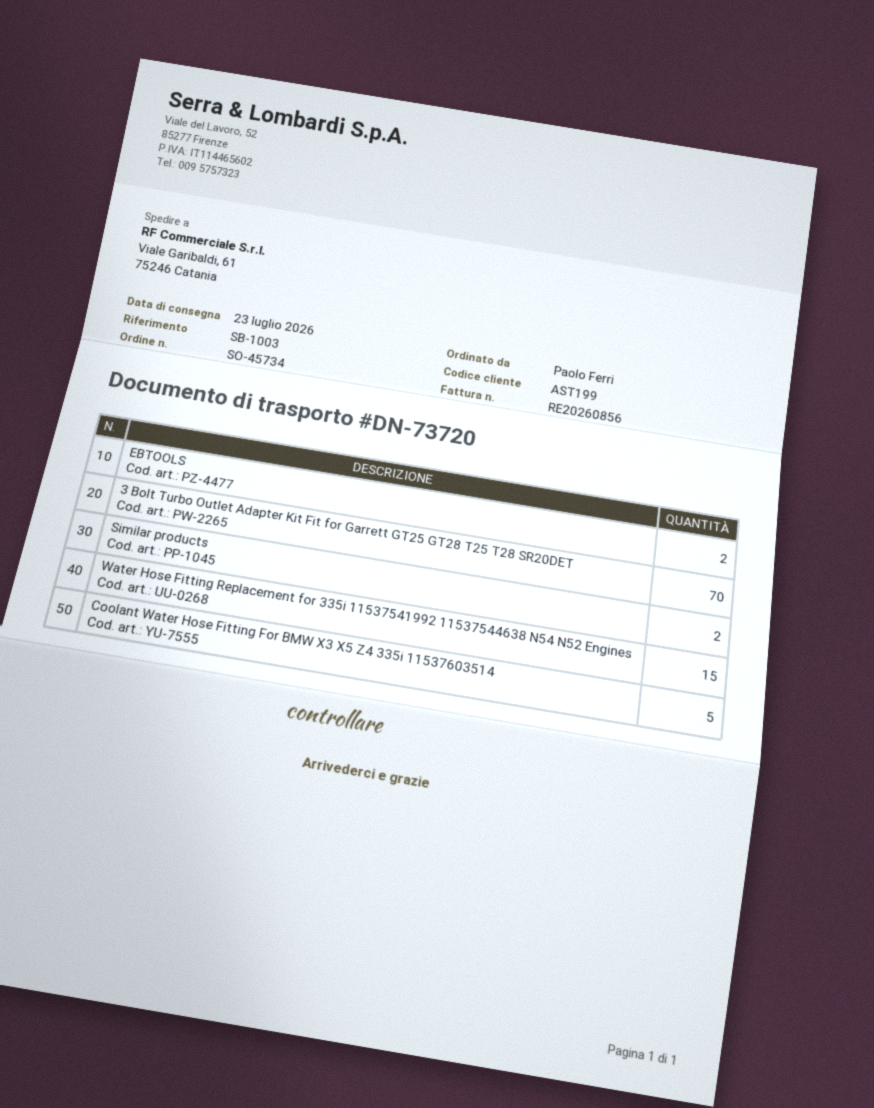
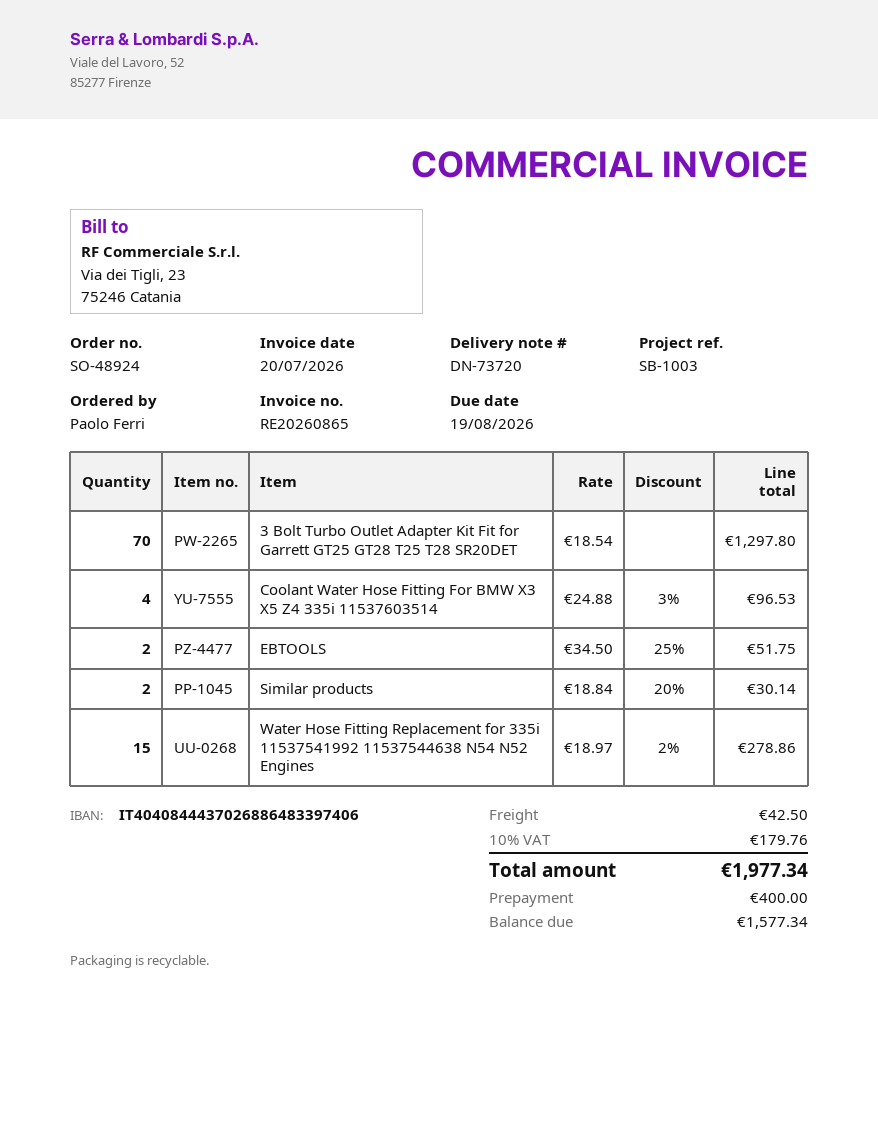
order number: SO-45734 -> SO-48924
invoice number: RE20260856 -> RE20260865
Coolant Water Hose Fitting For BMW X3 X5 Z4 335i 11537603514: 5 -> 4

